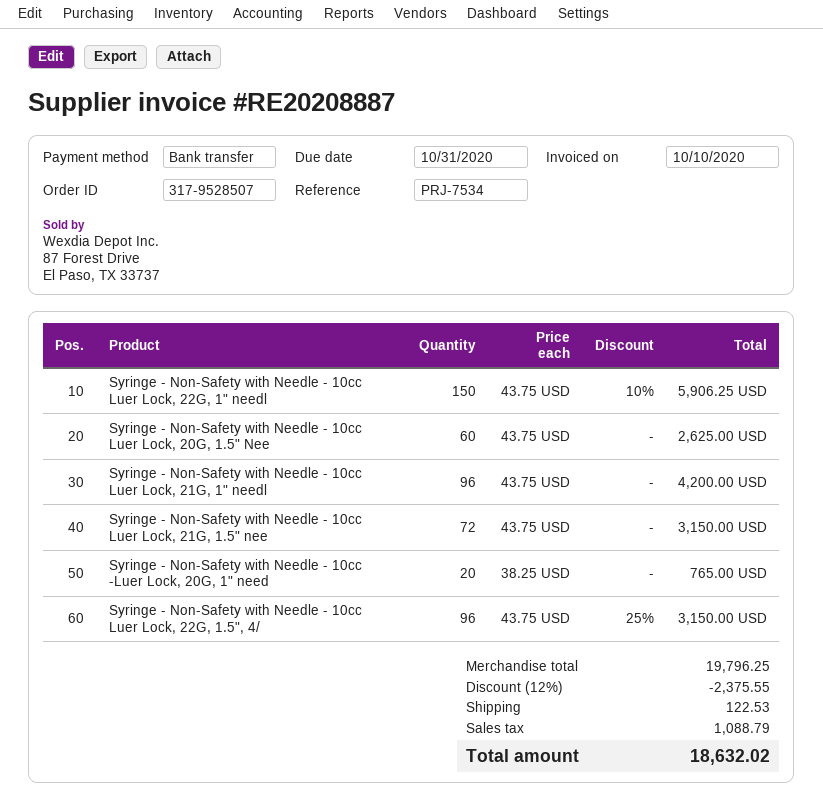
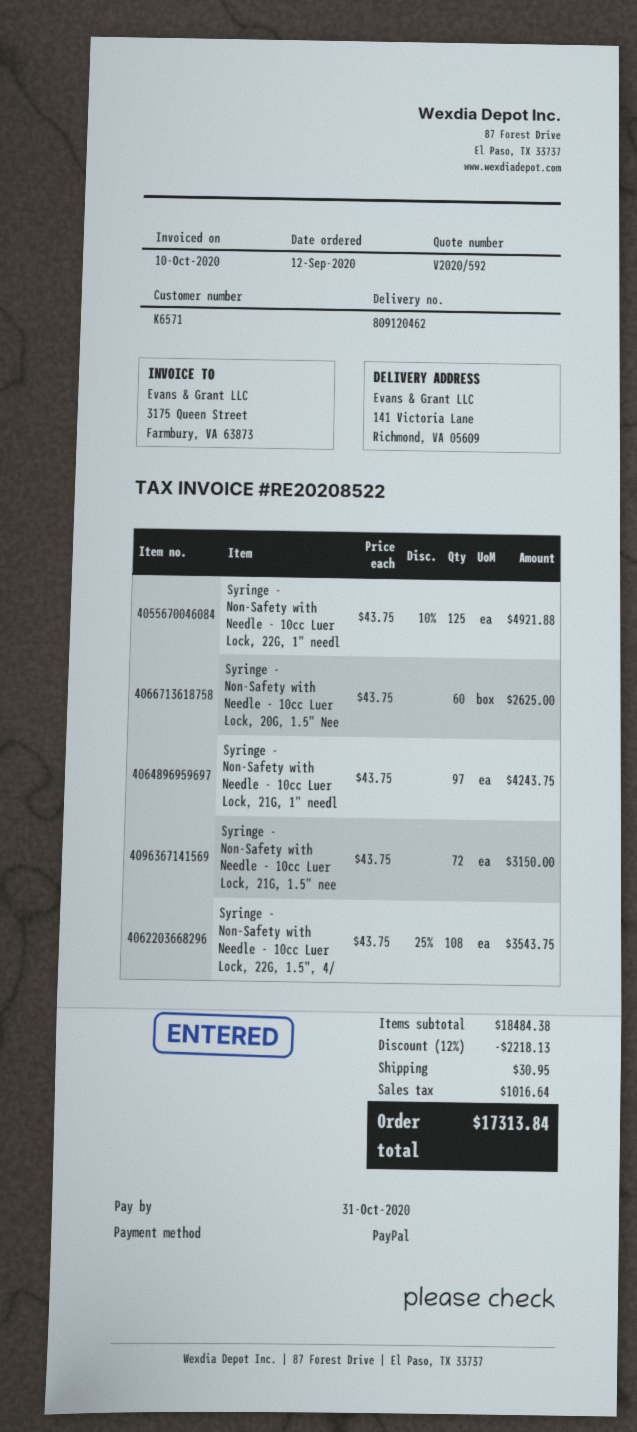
invoice number: RE20208887 -> RE20208522
payment method: bank transfer -> PayPal
Syringe - Non-Safety with Needle - 10cc Luer Lock, 22G, 1" needl: 150 x 43.75 - 10% = 5906.25 -> 125 x 43.75 - 10% = 4921.88
Syringe - Non-Safety with Needle - 10cc Luer Lock, 21G, 1" needl: 96 x 43.75 = 4200.00 -> 97 x 43.75 = 4243.75
Syringe - Non-Safety with Needle - 10cc -Luer Lock, 20G, 1" need: 20 x 38.25 = 765.00 -> none
Syringe - Non-Safety with Needle - 10cc Luer Lock, 22G, 1.5", 4/: 96 x 43.75 - 25% = 3150.00 -> 108 x 43.75 - 25% = 3543.75
subtotal: 19796.25 -> 18484.38
discount: 12% = 2375.55 -> 12% = 2218.13
shipping: 122.53 -> 30.95
tax: 1088.79 -> 1016.64
total: 18632.02 -> 17313.84

